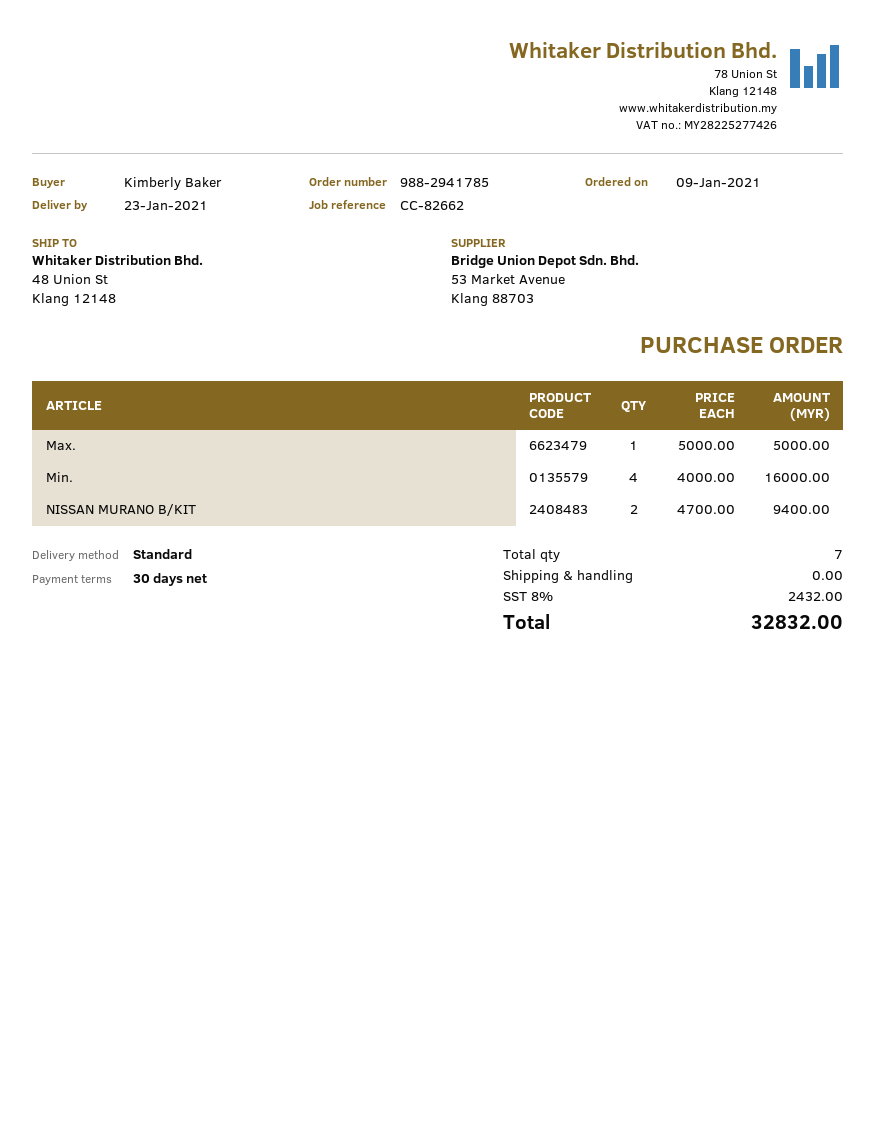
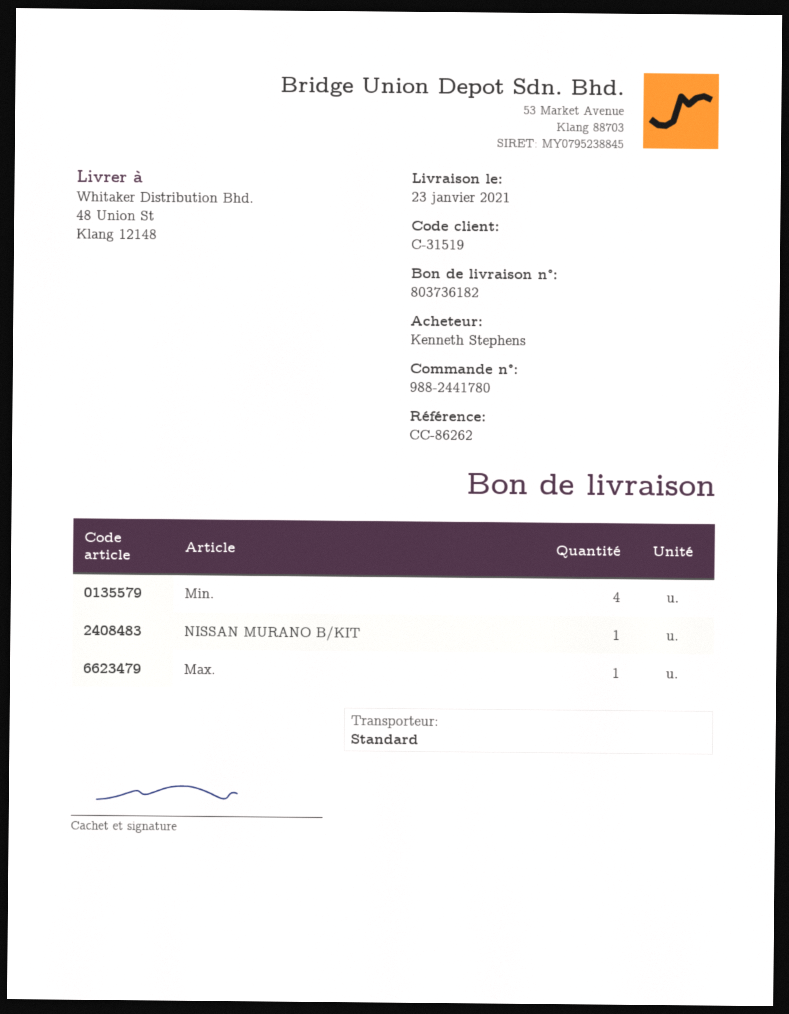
order number: 988-2941785 -> 988-2441780
reference: CC-82662 -> CC-86262
ordered by: Kimberly Baker -> Kenneth Stephens
NISSAN MURANO B/KIT: 2 -> 1

